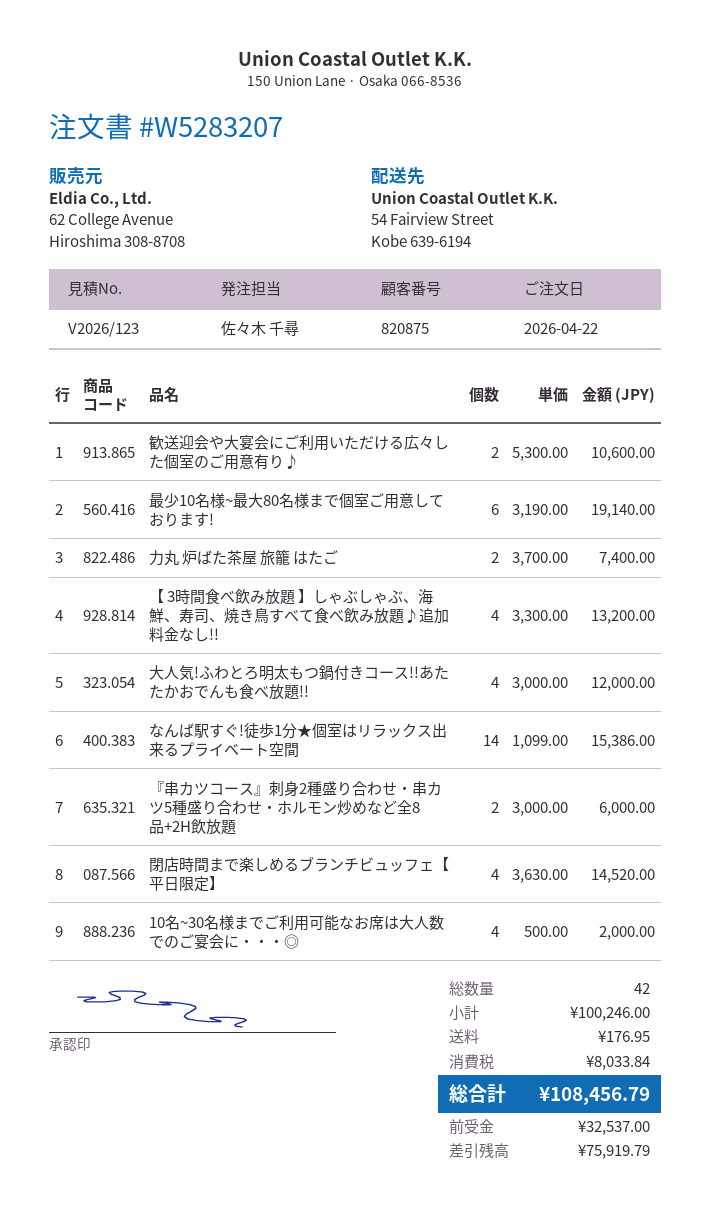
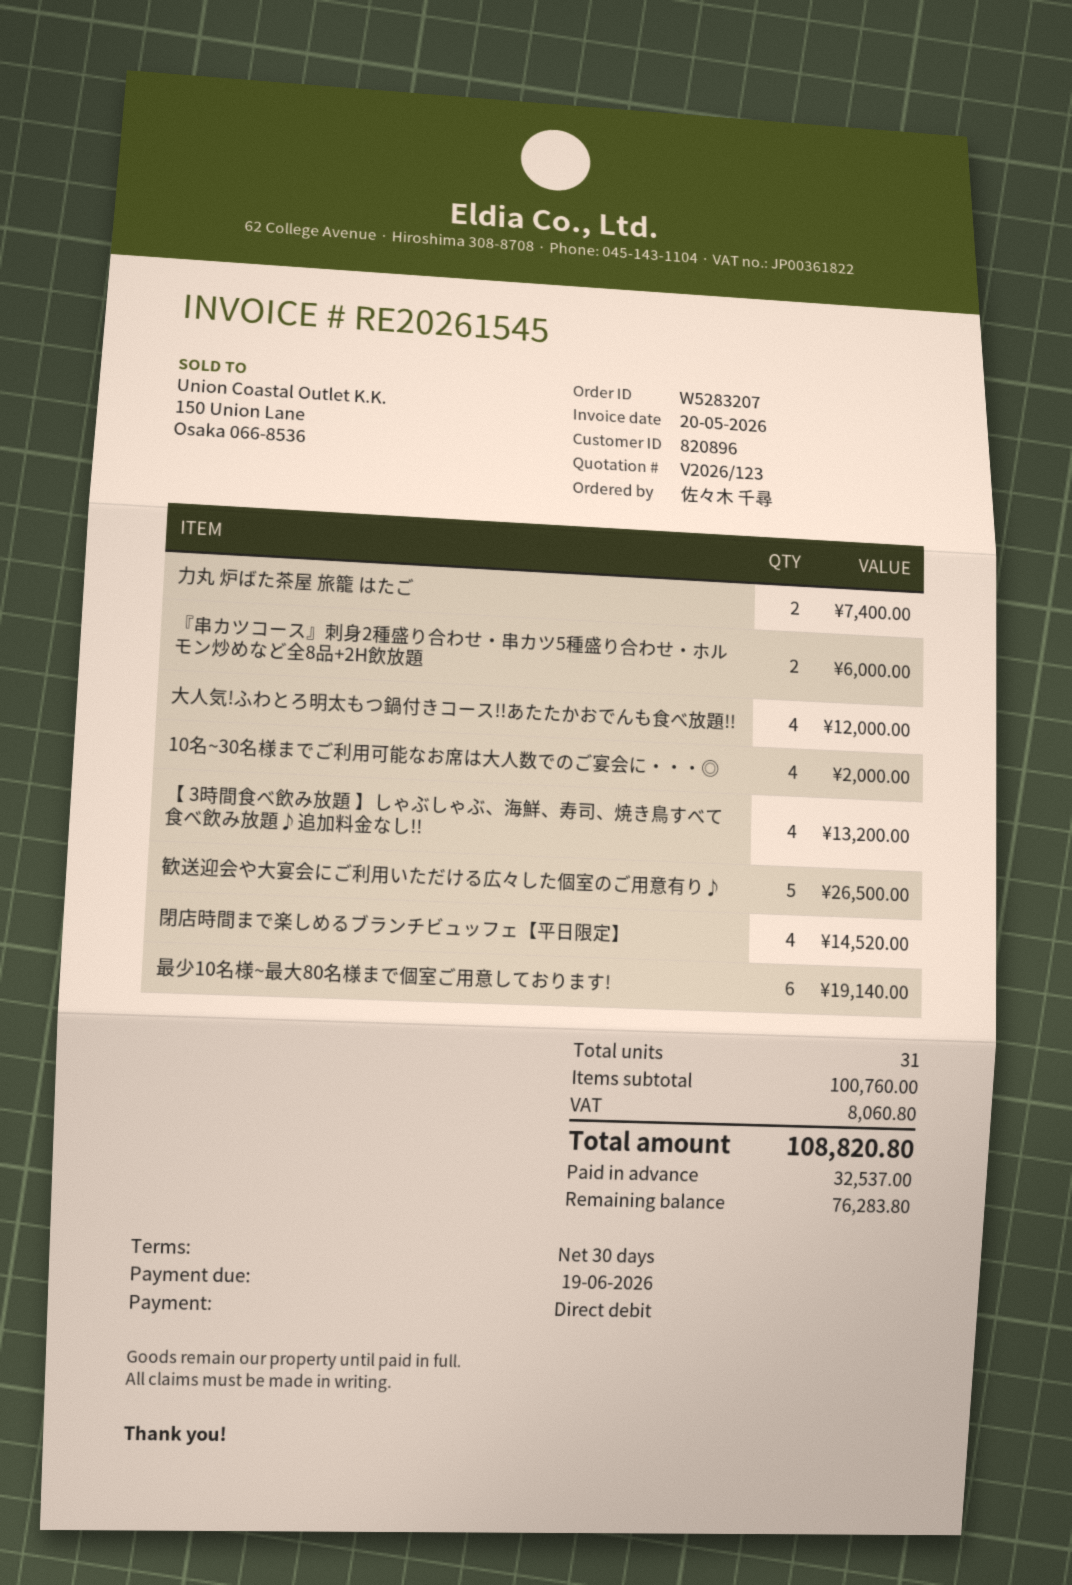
customer number: 820875 -> 820896
歓送迎会や大宴会にご利用いただける広々した個室のご用意有り♪: 2 for 10600.00 -> 5 for 26500.00
なんば駅すぐ!徒歩1分★個室はリラックス出来るプライベート空間: 14 for 15386.00 -> none
total quantity: 42 -> 31
subtotal: 100246.00 -> 100760.00
shipping: 176.95 -> none
tax: 8033.84 -> 8060.80
total: 108456.79 -> 108820.80
balance: 75919.79 -> 76283.80

